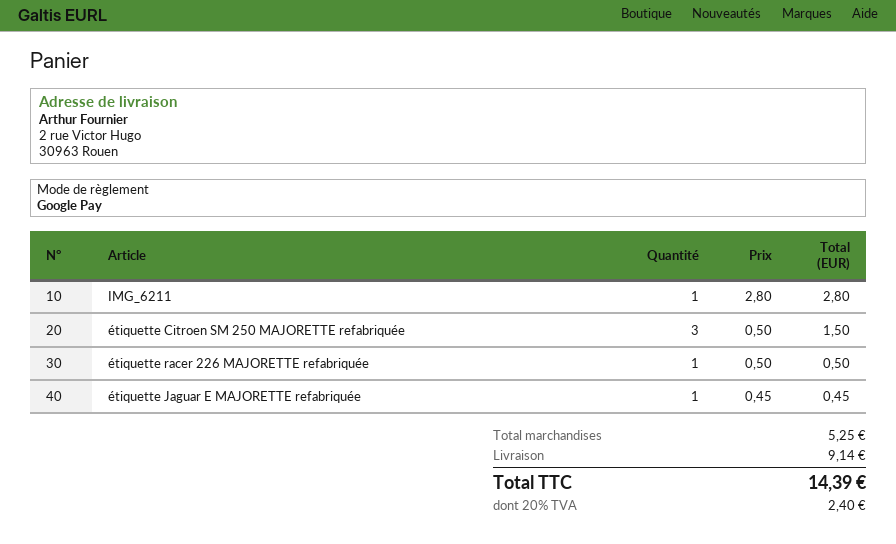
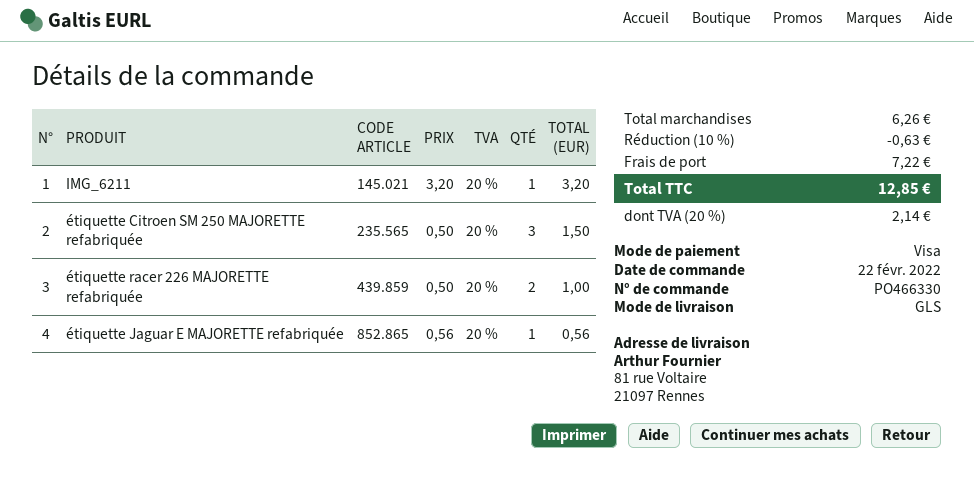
payment method: Google Pay -> Visa
ship to: 2 rue Victor Hugo, 30963 Rouen -> 81 rue Voltaire, 21097 Rennes
IMG_6211: 1 x 2.80 = 2.80 -> 1 x 3.20 = 3.20
étiquette racer 226 MAJORETTE refabriquée: 1 x 0.50 = 0.50 -> 2 x 0.50 = 1.00
étiquette Jaguar E MAJORETTE refabriquée: 1 x 0.45 = 0.45 -> 1 x 0.56 = 0.56
subtotal: 5.25 -> 6.26
discount: none -> 10% = 0.63
shipping: 9.14 -> 7.22
tax: 20% = 2.40 -> 20% = 2.14
total: 14.39 -> 12.85

